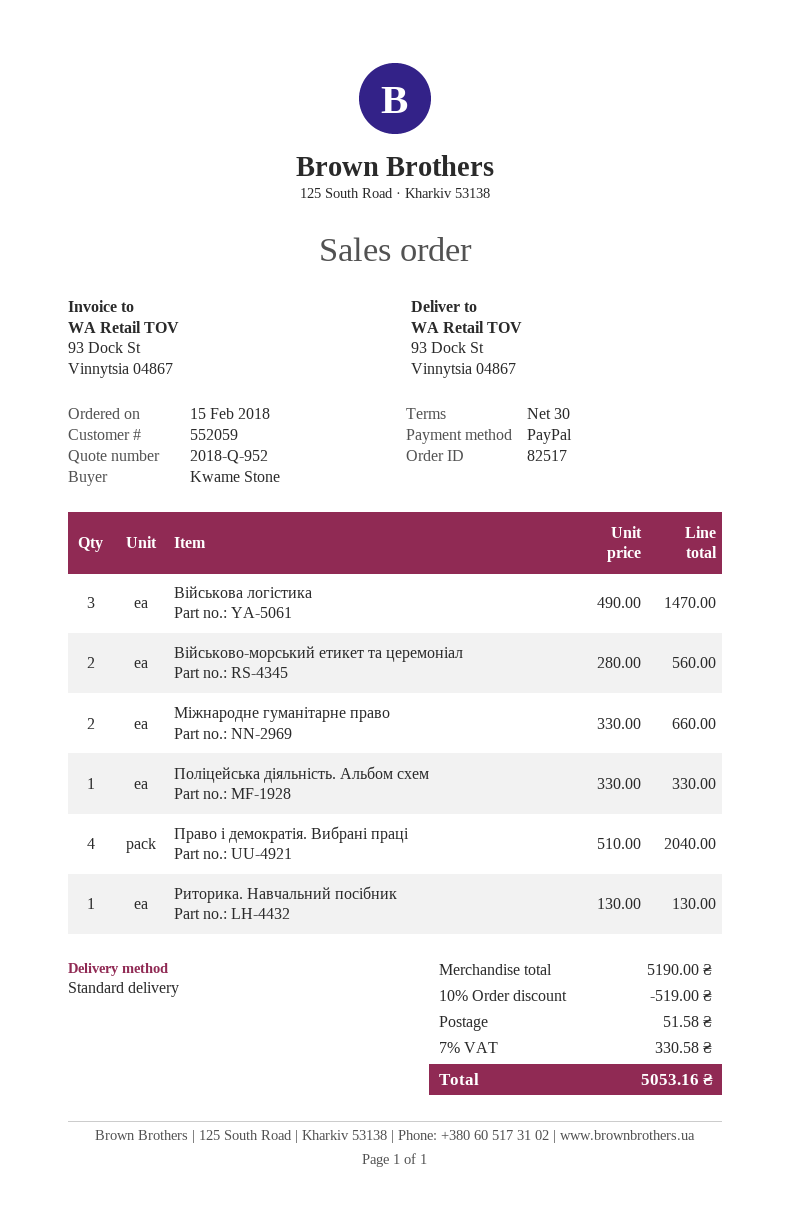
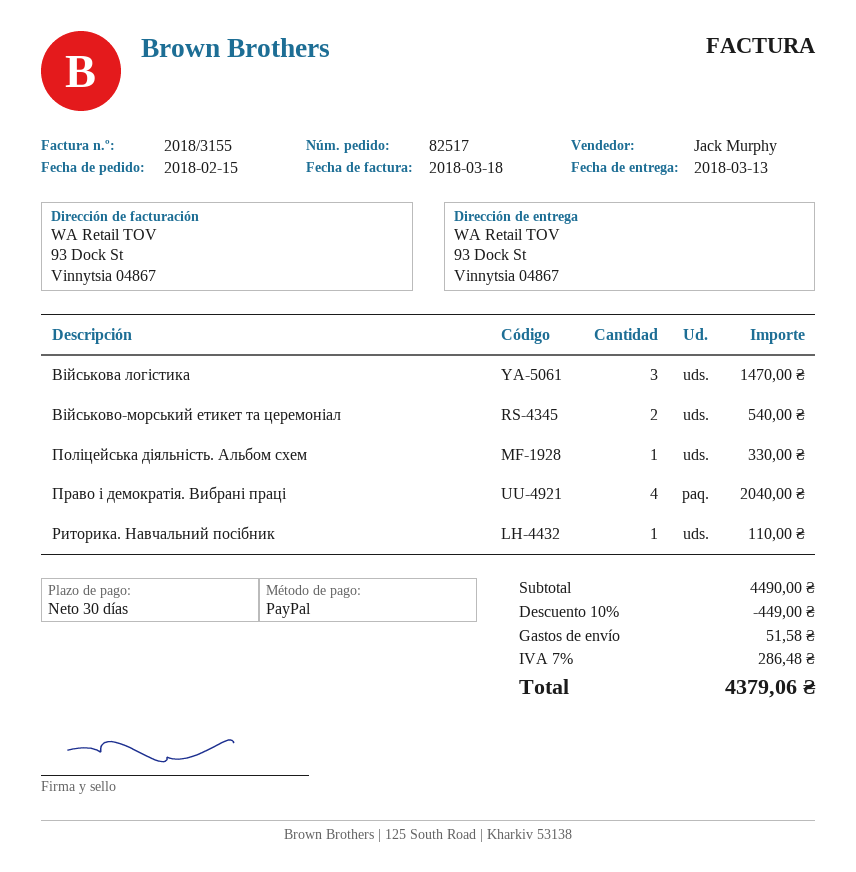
Військово-морський етикет та церемоніал: 2 for 560.00 -> 2 for 540.00
Міжнародне гуманітарне право: 2 for 660.00 -> none
Риторика. Навчальний посібник: 1 for 130.00 -> 1 for 110.00
subtotal: 5190.00 -> 4490.00
discount: 10% = 519.00 -> 10% = 449.00
tax: 7% = 330.58 -> 7% = 286.48
total: 5053.16 -> 4379.06

